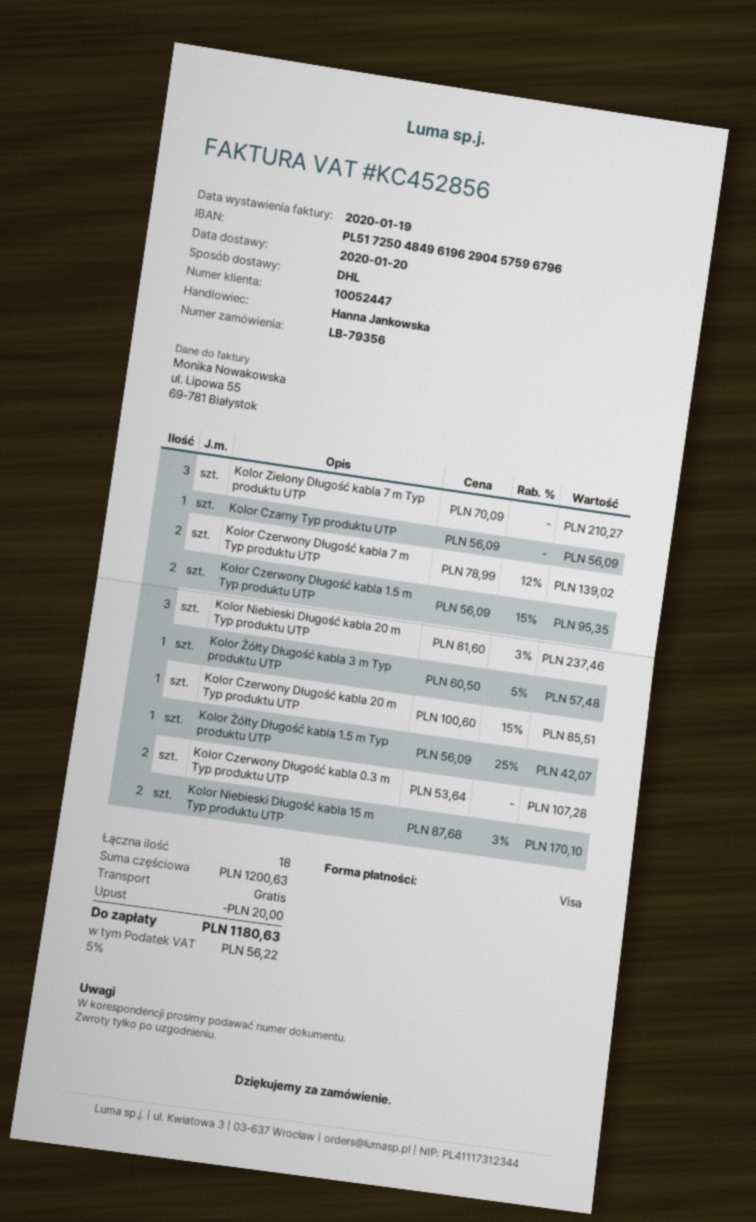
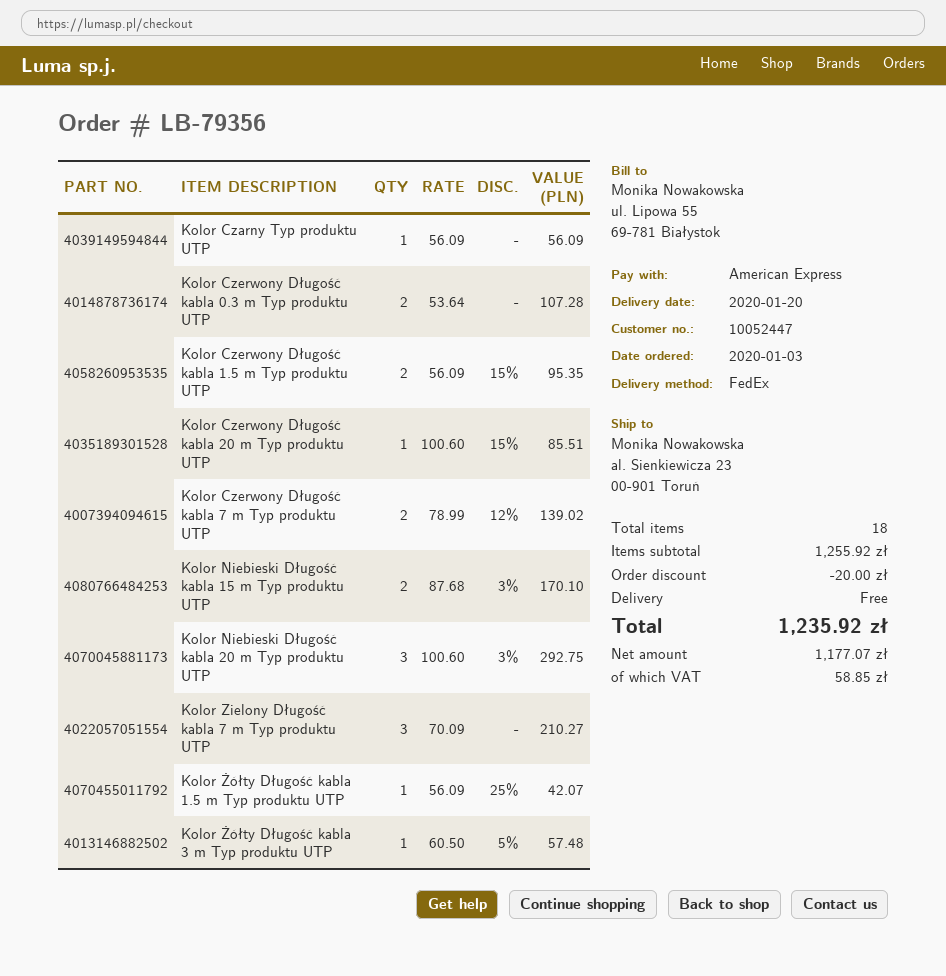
payment method: Visa -> American Express
shipping method: DHL -> FedEx
Kolor Niebieski Długość kabla 20 m Typ produktu UTP: 3 x 81.60 - 3% = 237.46 -> 3 x 100.60 - 3% = 292.75
subtotal: 1200.63 -> 1255.92
tax: 56.22 -> 58.85
total: 1180.63 -> 1235.92

